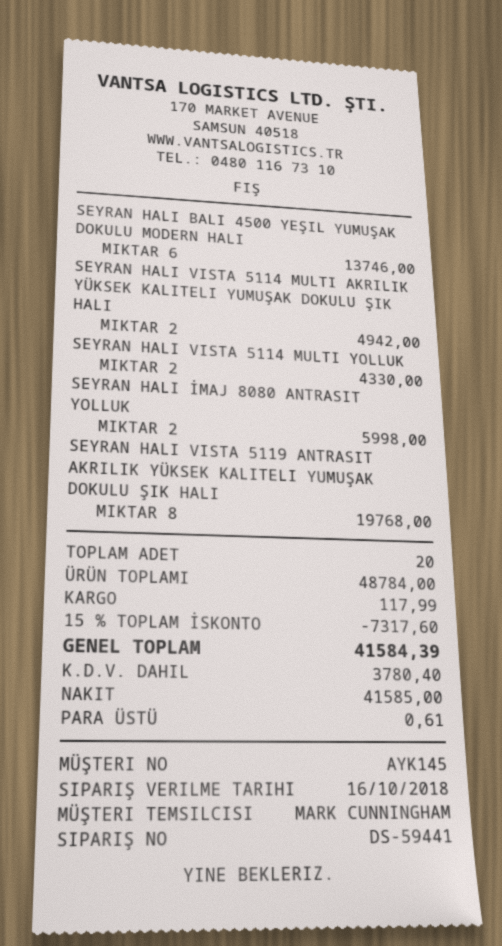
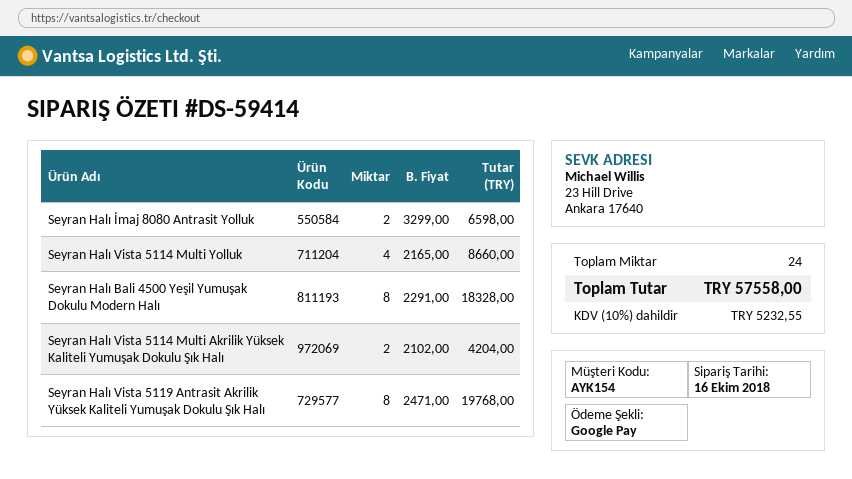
order number: DS-59441 -> DS-59414
customer number: AYK145 -> AYK154
payment method: cash -> Google Pay
SEYRAN HALI BALI 4500 YEŞIL YUMUŞAK DOKULU MODERN HALI: 6 for 13746.00 -> 8 for 18328.00
SEYRAN HALI VISTA 5114 MULTI AKRILIK YÜKSEK KALITELI YUMUŞAK DOKULU ŞIK HALI: 2 for 4942.00 -> 2 for 4204.00
SEYRAN HALI VISTA 5114 MULTI YOLLUK: 2 for 4330.00 -> 4 for 8660.00
SEYRAN HALI İMAJ 8080 ANTRASIT YOLLUK: 2 for 5998.00 -> 2 for 6598.00
total quantity: 20 -> 24
discount: 15% = 7317.60 -> none
shipping: 117.99 -> none
tax: 3780.40 -> 5232.55
total: 41584.39 -> 57558.00

